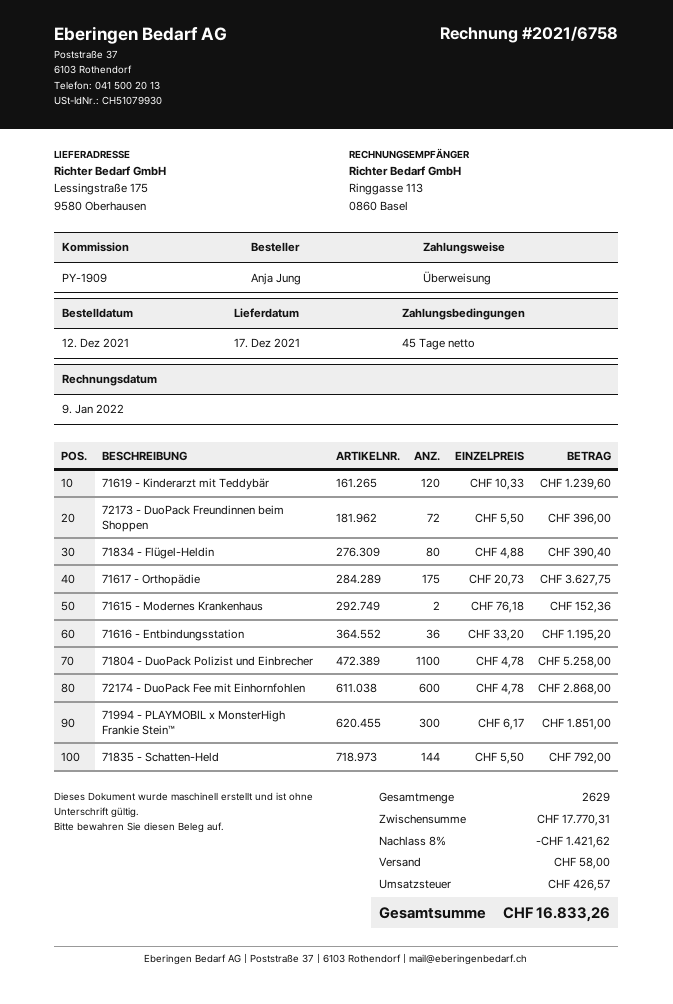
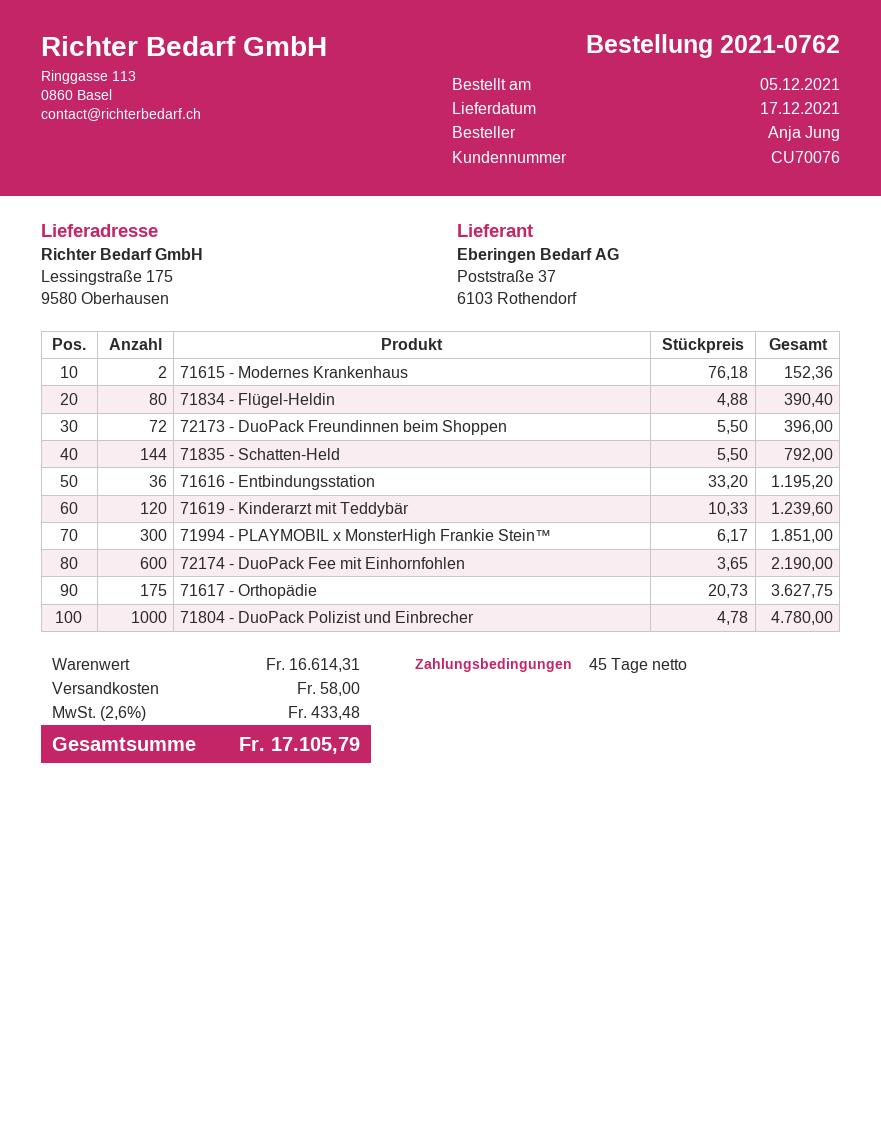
order date: 2021-12-12 -> 2021-12-05
71804 - DuoPack Polizist und Einbrecher: 1100 x 4.78 = 5258.00 -> 1000 x 4.78 = 4780.00
72174 - DuoPack Fee mit Einhornfohlen: 600 x 4.78 = 2868.00 -> 600 x 3.65 = 2190.00
subtotal: 17770.31 -> 16614.31
discount: 8% = 1421.62 -> none
tax: 426.57 -> 433.48
total: 16833.26 -> 17105.79

